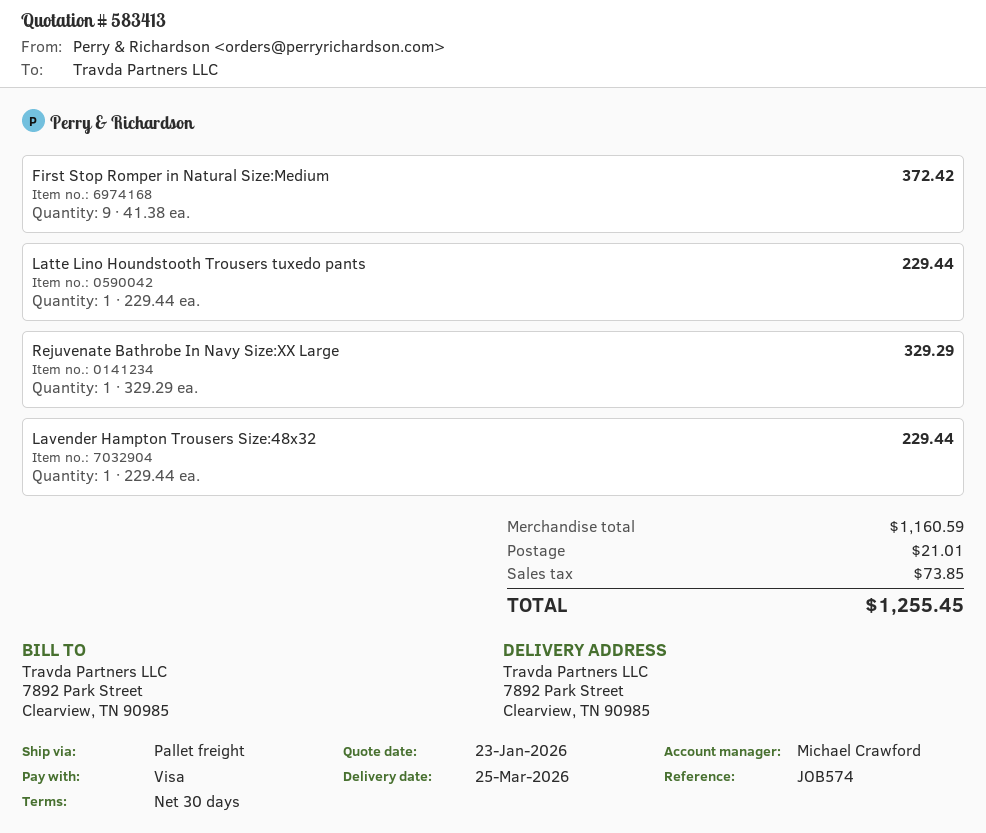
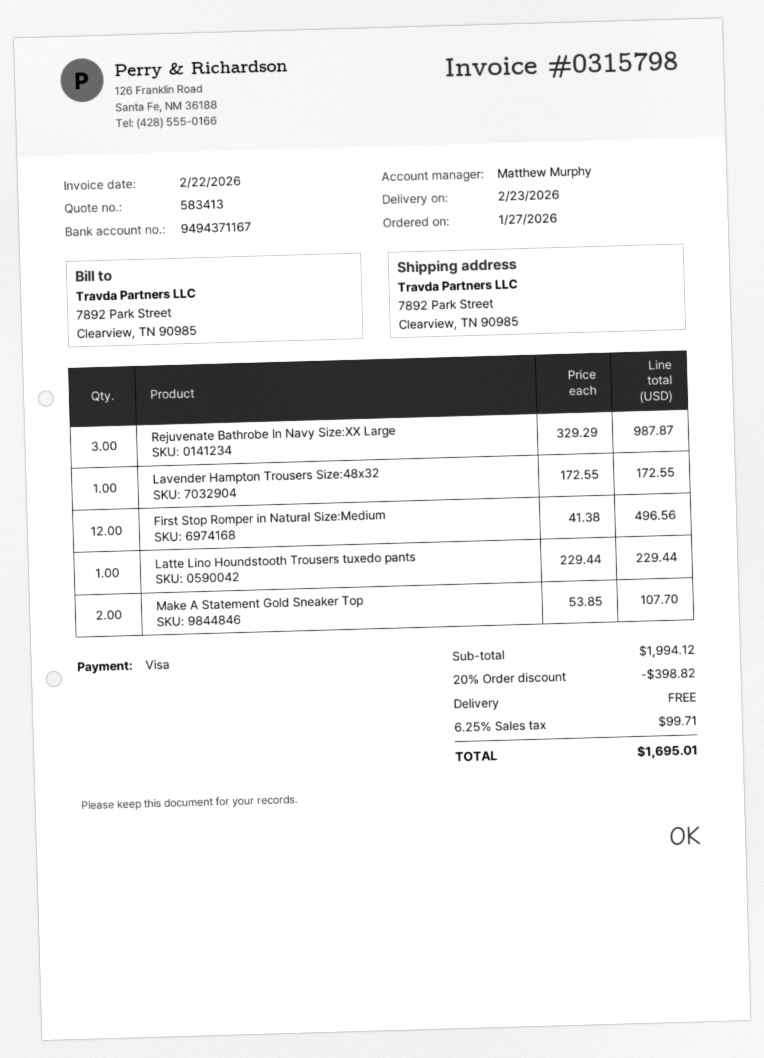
delivery date: 2026-03-25 -> 2026-02-23
sales rep: Michael Crawford -> Matthew Murphy
First Stop Romper in Natural Size:Medium: 9 x 41.38 = 372.42 -> 12 x 41.38 = 496.56
Rejuvenate Bathrobe In Navy Size:XX Large: 1 x 329.29 = 329.29 -> 3 x 329.29 = 987.87
Lavender Hampton Trousers Size:48x32: 1 x 229.44 = 229.44 -> 1 x 172.55 = 172.55
Make A Statement Gold Sneaker Top: none -> 2 x 53.85 = 107.70
subtotal: 1160.59 -> 1994.12
discount: none -> 20% = 398.82
shipping: 21.01 -> 0.00
tax: 73.85 -> 99.71
total: 1255.45 -> 1695.01

